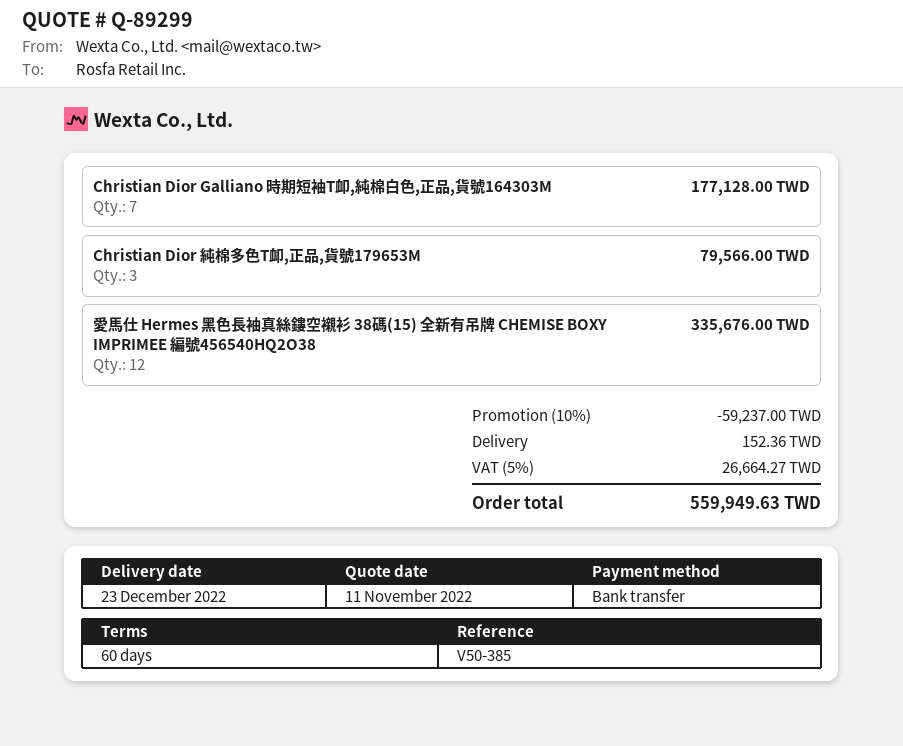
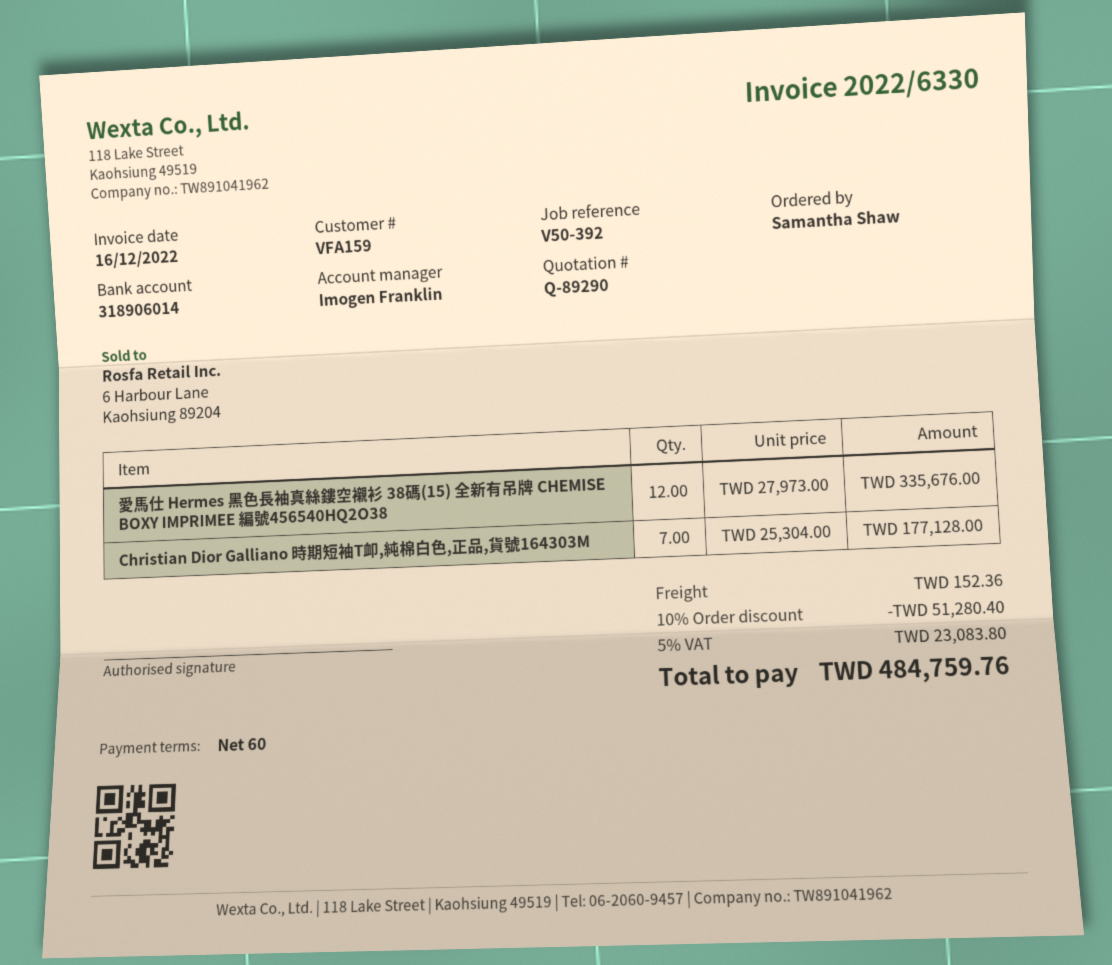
quote number: Q-89299 -> Q-89290
reference: V50-385 -> V50-392
Christian Dior 純棉多色T卹,正品,貨號179653M: 3 for 79566.00 -> none
discount: 10% = 59237.00 -> 10% = 51280.40
tax: 5% = 26664.27 -> 5% = 23083.80
total: 559949.63 -> 484759.76

